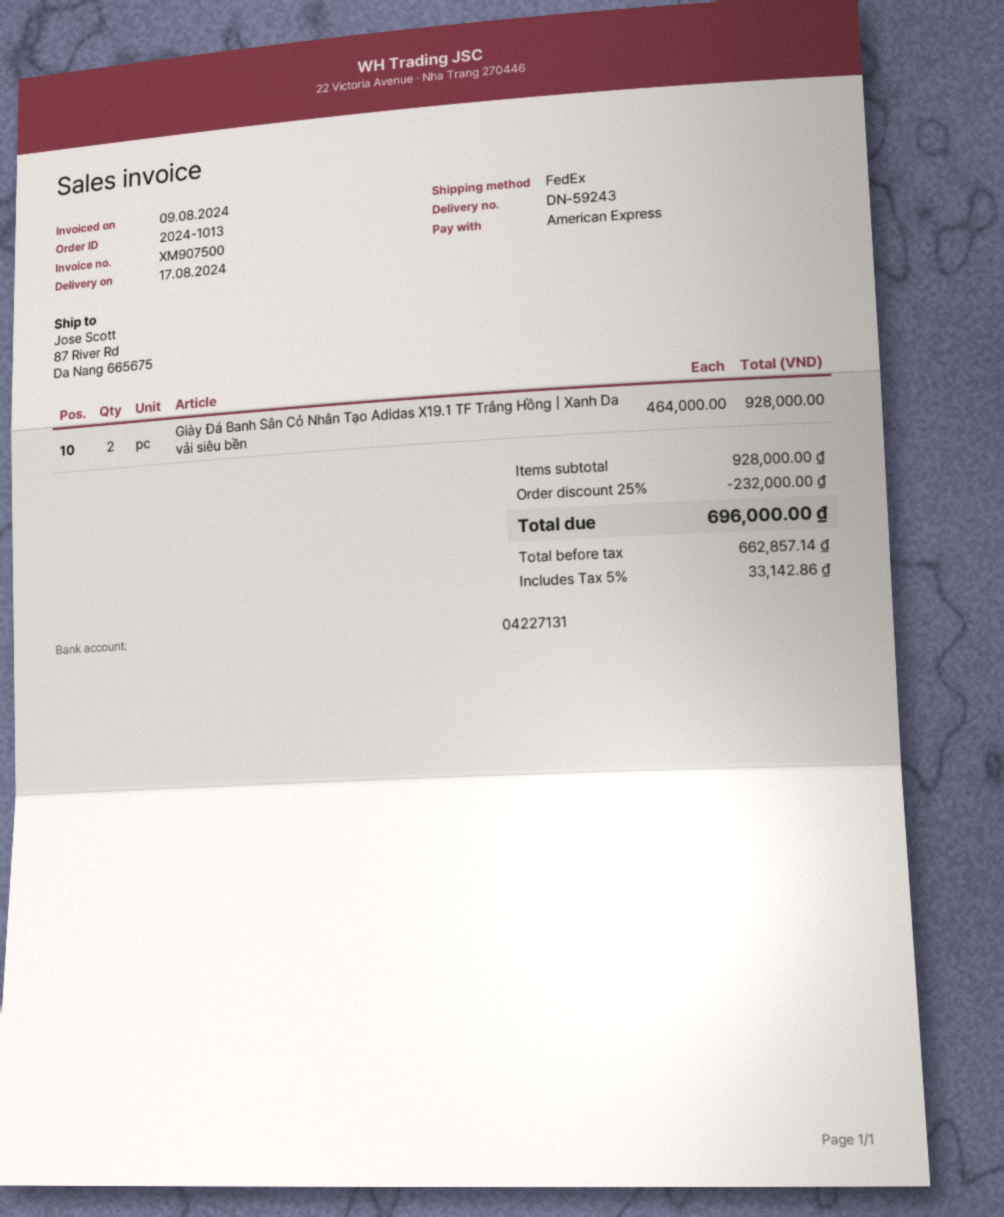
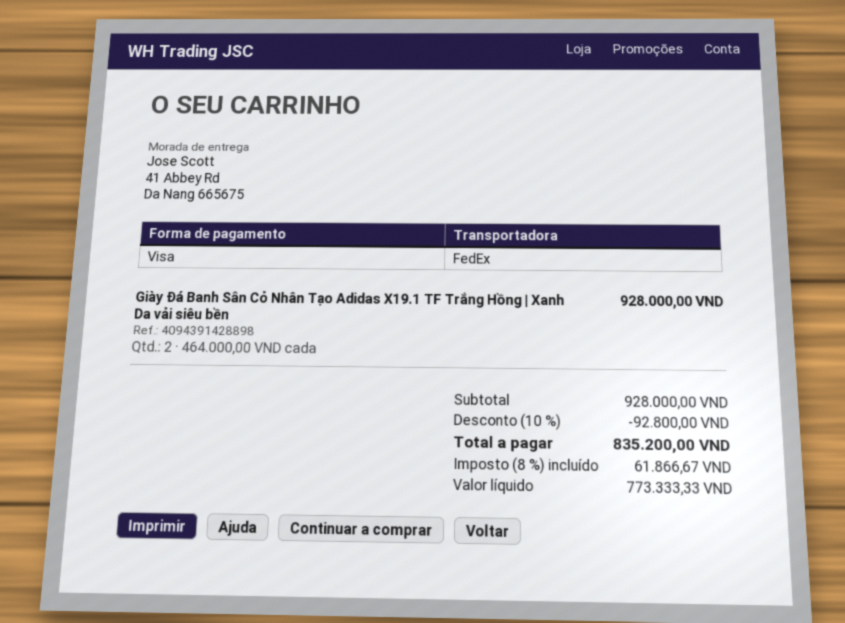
payment method: American Express -> Visa
ship to: 87 River Rd, Da Nang 665675 -> 41 Abbey Rd, Da Nang 665675
discount: 25% = 232000.00 -> 10% = 92800.00
net: 662857.14 -> 773333.33
tax: 5% = 33142.86 -> 8% = 61866.67
total: 696000.00 -> 835200.00

